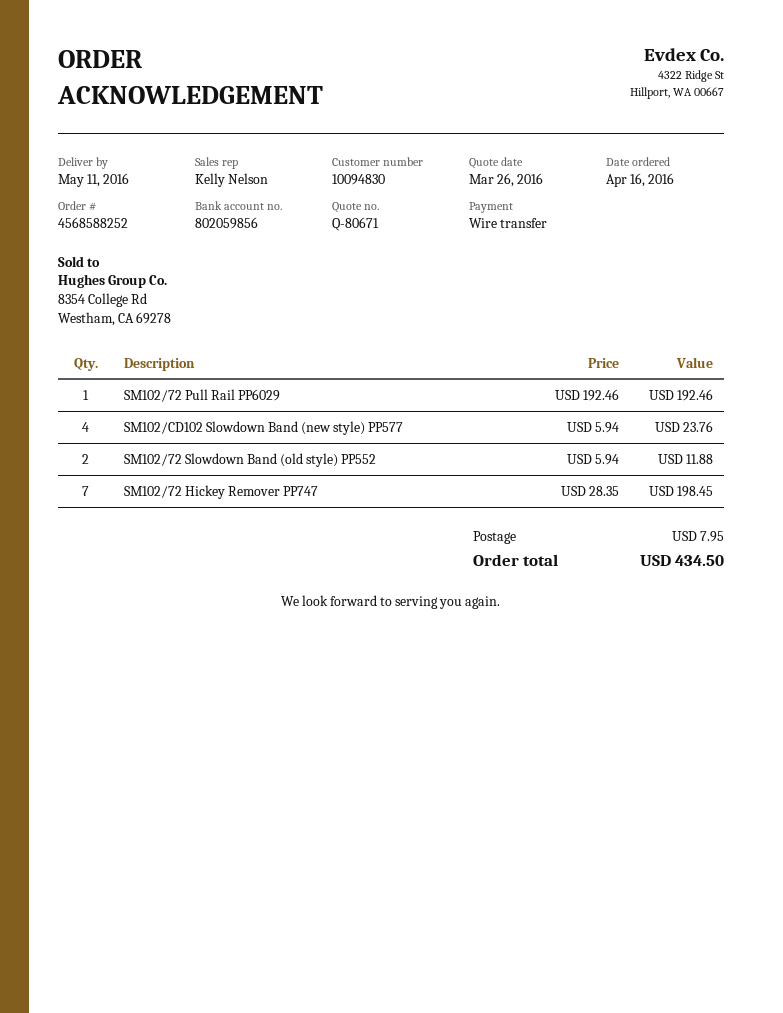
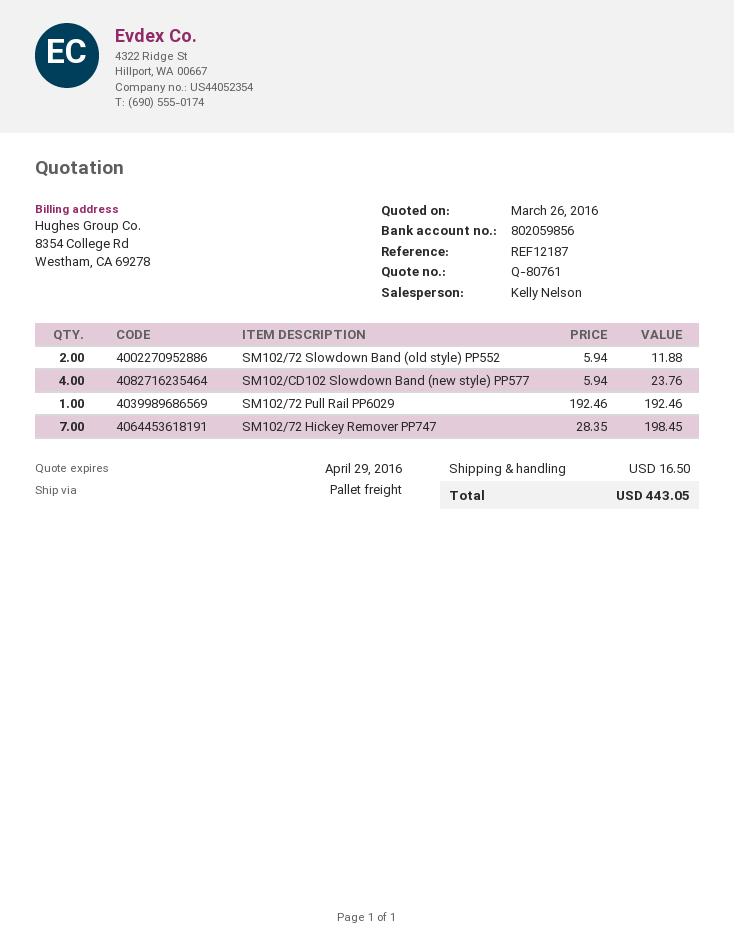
quote number: Q-80671 -> Q-80761
shipping: 7.95 -> 16.50
total: 434.50 -> 443.05

